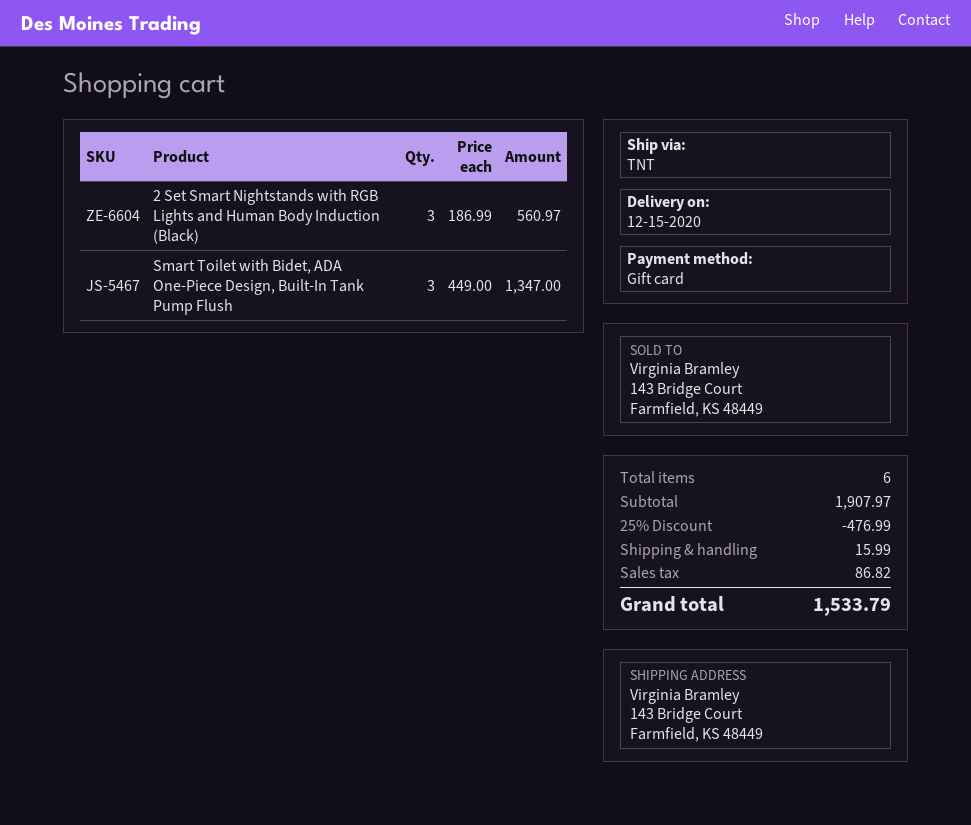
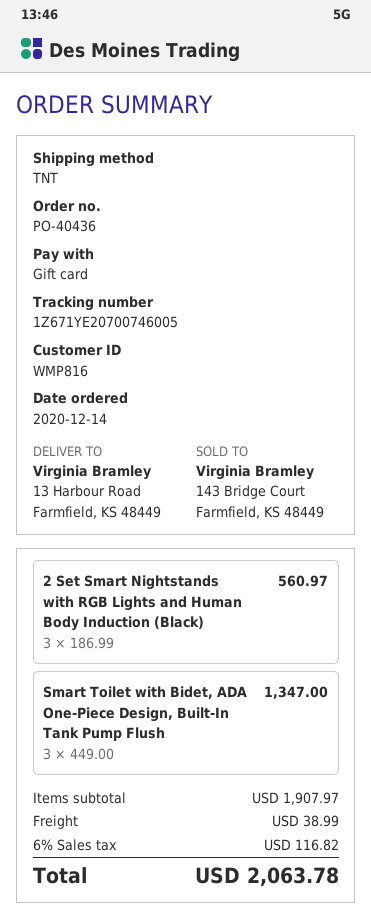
ship to: 143 Bridge Court, Farmfield, KS 48449 -> 13 Harbour Road, Farmfield, KS 48449
discount: 25% = 476.99 -> none
shipping: 15.99 -> 38.99
tax: 86.82 -> 116.82
total: 1533.79 -> 2063.78

